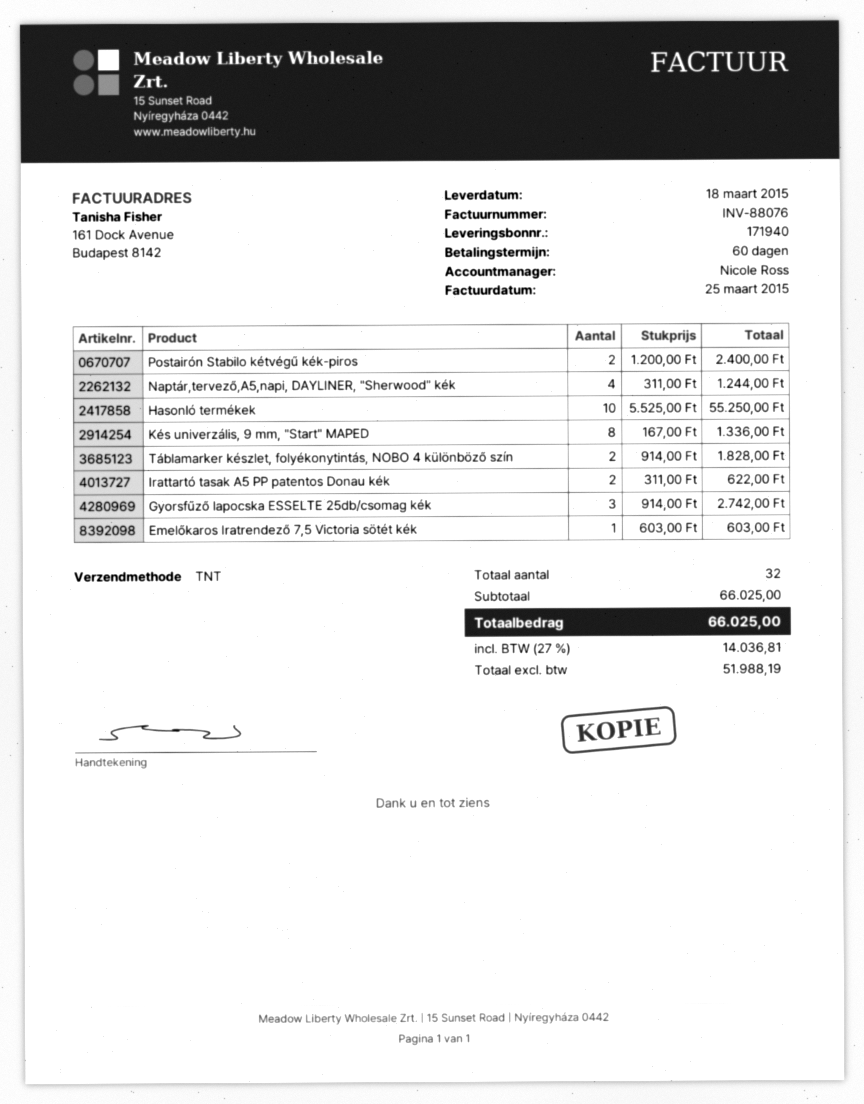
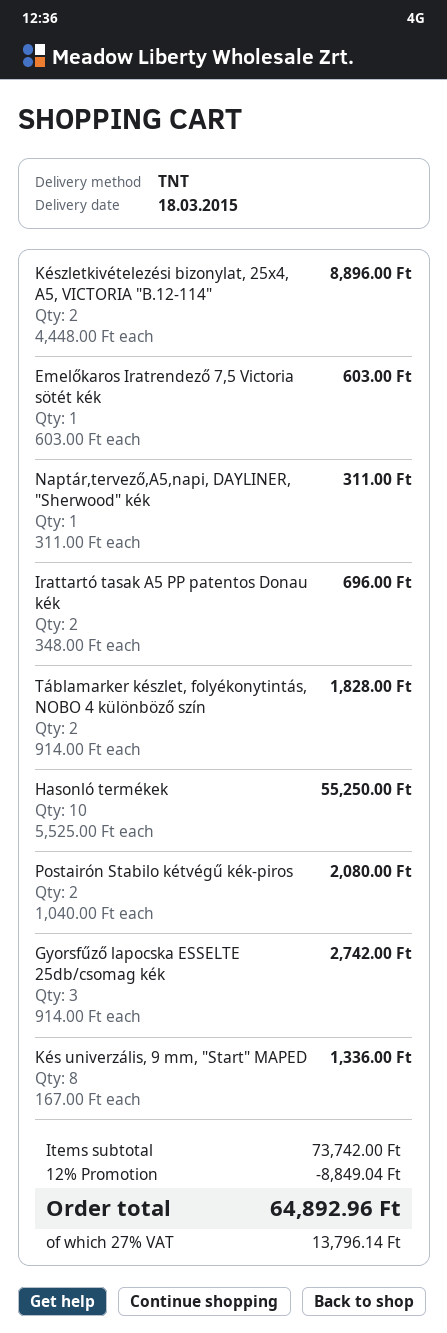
Postairón Stabilo kétvégű kék-piros: 2 x 1200.00 = 2400.00 -> 2 x 1040.00 = 2080.00
Naptár,tervező,A5,napi, DAYLINER, "Sherwood" kék: 4 x 311.00 = 1244.00 -> 1 x 311.00 = 311.00
Irattartó tasak A5 PP patentos Donau kék: 2 x 311.00 = 622.00 -> 2 x 348.00 = 696.00
Készletkivételezési bizonylat, 25x4, A5, VICTORIA "B.12-114": none -> 2 x 4448.00 = 8896.00
subtotal: 66025.00 -> 73742.00
discount: none -> 12% = 8849.04
tax: 27% = 14036.81 -> 27% = 13796.14
total: 66025.00 -> 64892.96

